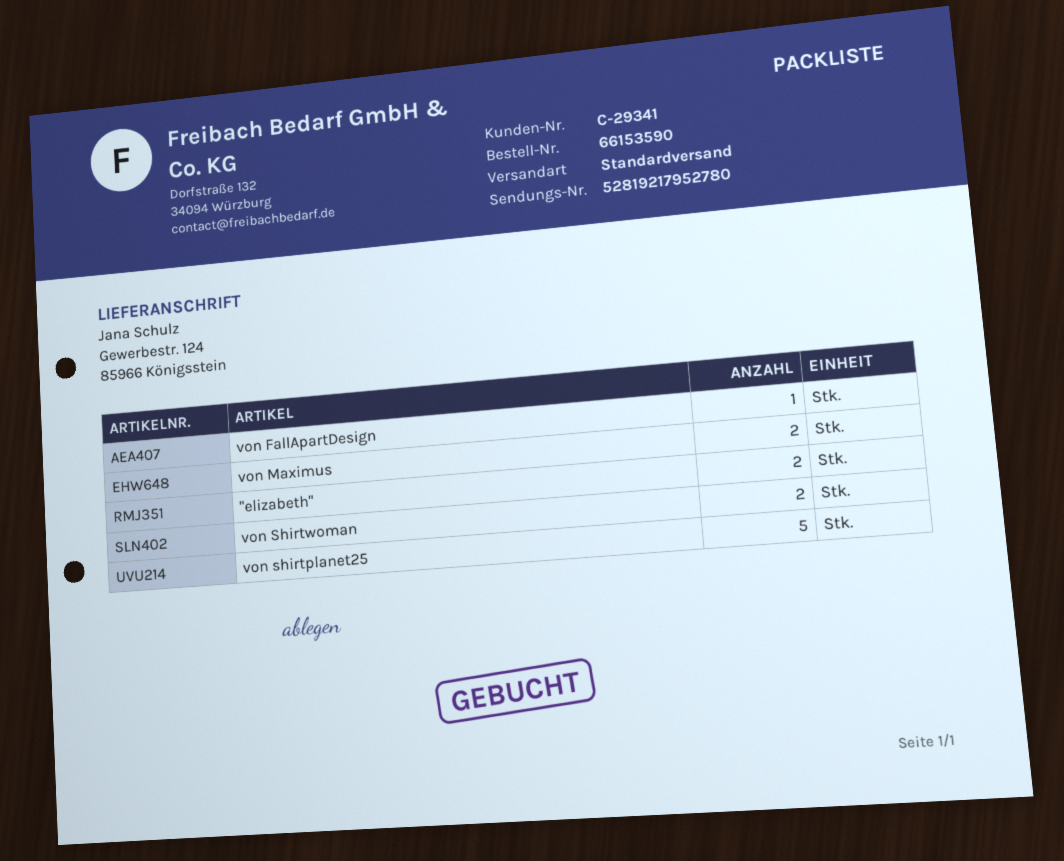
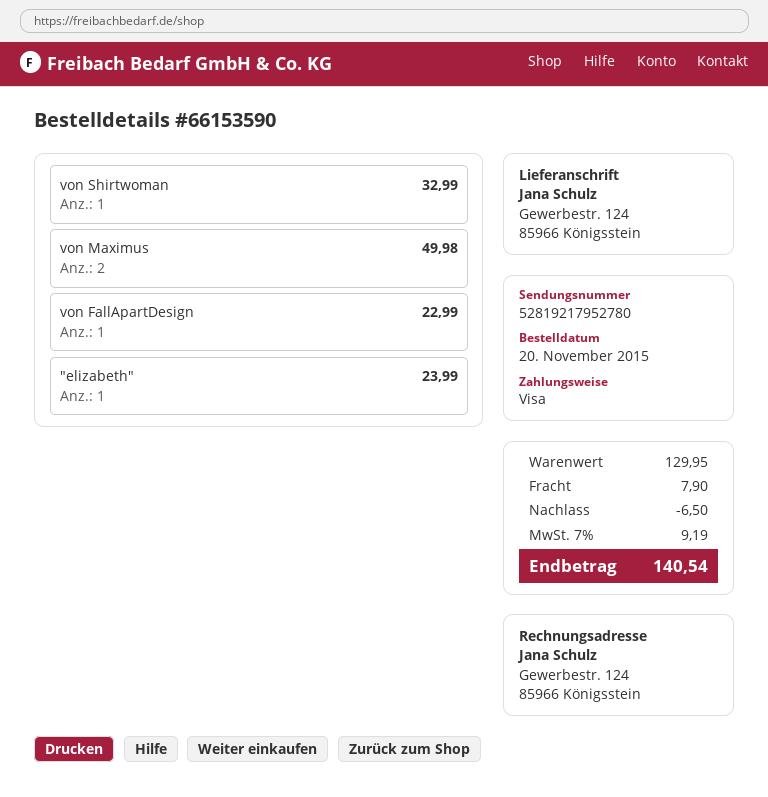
"elizabeth": 2 -> 1
von Shirtwoman: 2 -> 1
von shirtplanet25: 5 -> none

